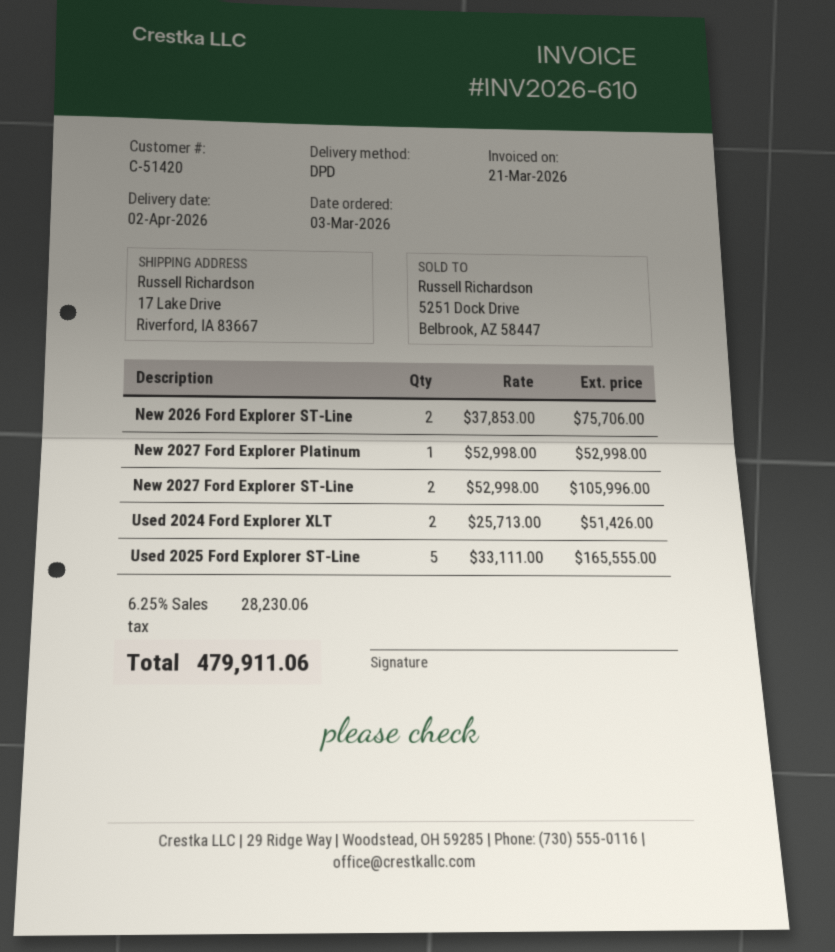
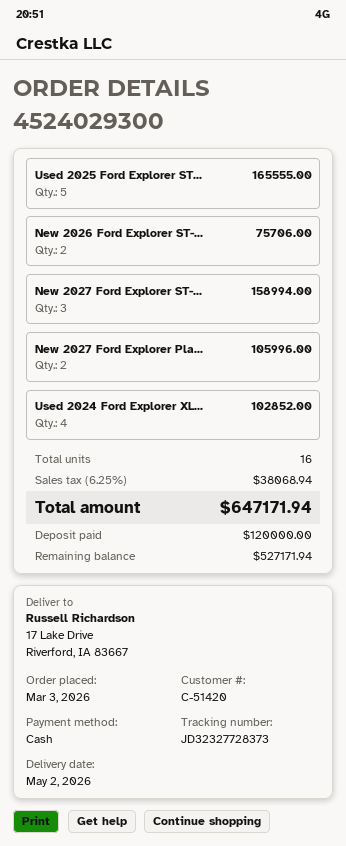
delivery date: 2026-04-02 -> 2026-05-02
New 2027 Ford Explorer Platinum: 1 for 52998.00 -> 2 for 105996.00
New 2027 Ford Explorer ST-Line: 2 for 105996.00 -> 3 for 158994.00
Used 2024 Ford Explorer XLT: 2 for 51426.00 -> 4 for 102852.00
tax: 6.25% = 28230.06 -> 6.25% = 38068.94
total: 479911.06 -> 647171.94

